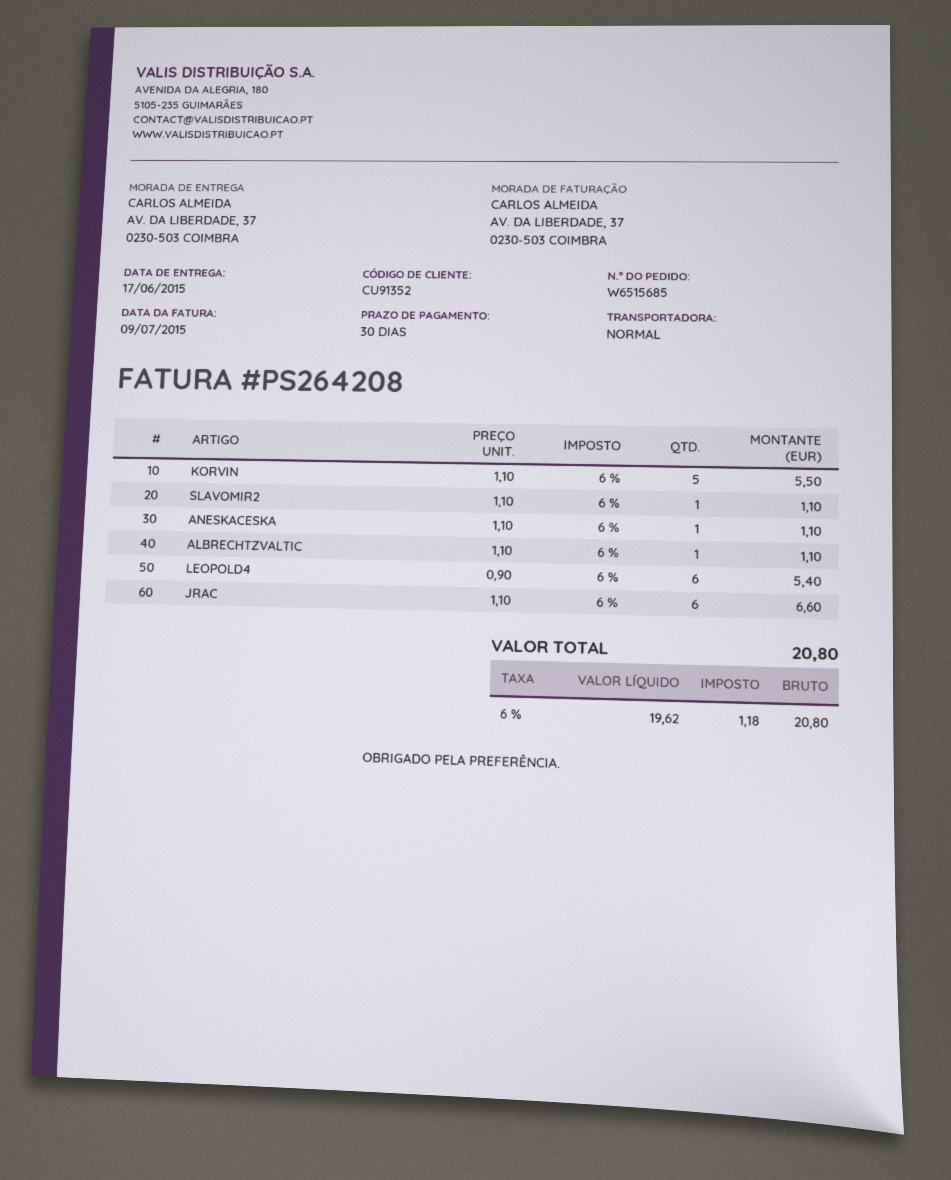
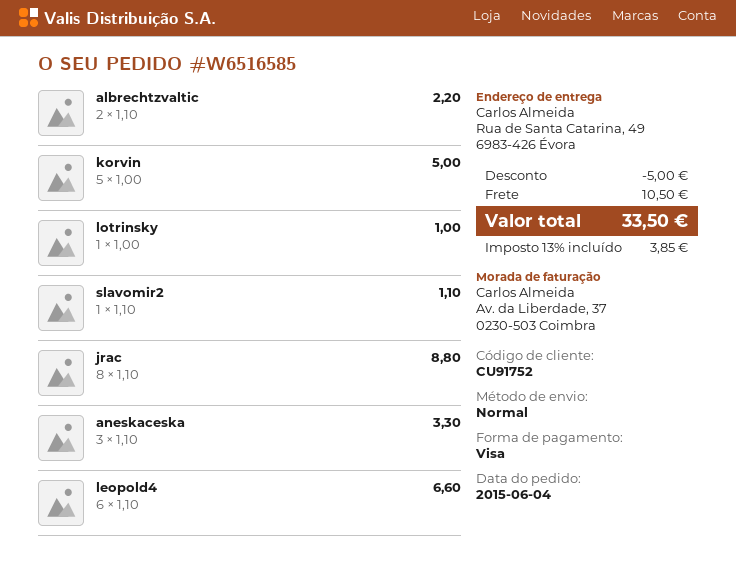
order number: W6515685 -> W6516585
customer number: CU91352 -> CU91752
ship to: AV. DA LIBERDADE, 37, 0230-503 COIMBRA -> Rua de Santa Catarina, 49, 6983-426 Évora
KORVIN: 5 x 1.10 = 5.50 -> 5 x 1.00 = 5.00
ANESKACESKA: 1 x 1.10 = 1.10 -> 3 x 1.10 = 3.30
ALBRECHTZVALTIC: 1 x 1.10 = 1.10 -> 2 x 1.10 = 2.20
LEOPOLD4: 6 x 0.90 = 5.40 -> 6 x 1.10 = 6.60
JRAC: 6 x 1.10 = 6.60 -> 8 x 1.10 = 8.80
lotrinsky: none -> 1 x 1.00 = 1.00
discount: none -> 5.00
shipping: none -> 10.50
tax: 6% = 1.18 -> 13% = 3.85
total: 20.80 -> 33.50

